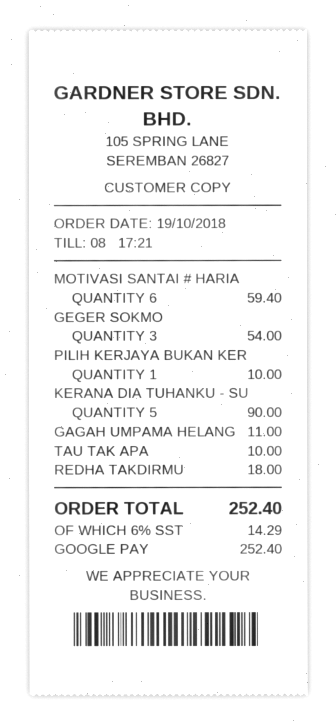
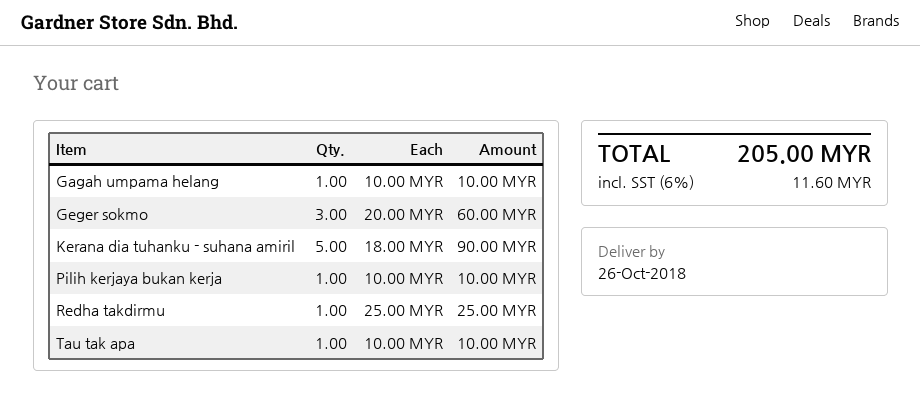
MOTIVASI SANTAI # HARIA: 6 for 59.40 -> none
GEGER SOKMO: 3 for 54.00 -> 3 for 60.00
GAGAH UMPAMA HELANG: 1 for 11.00 -> 1 for 10.00
REDHA TAKDIRMU: 1 for 18.00 -> 1 for 25.00
tax: 6% = 14.29 -> 6% = 11.60
total: 252.40 -> 205.00

